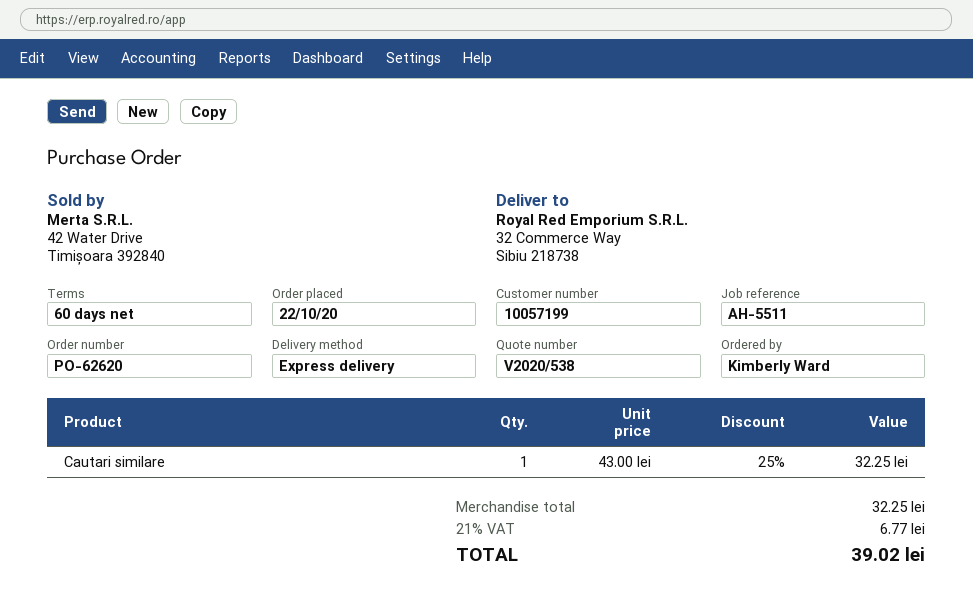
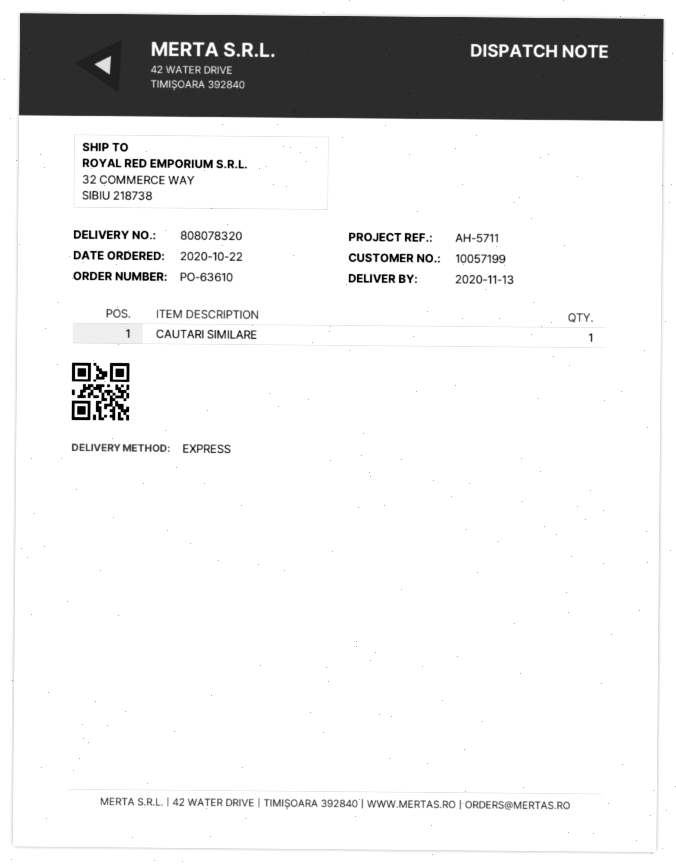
order number: PO-62620 -> PO-63610
reference: AH-5511 -> AH-5711

